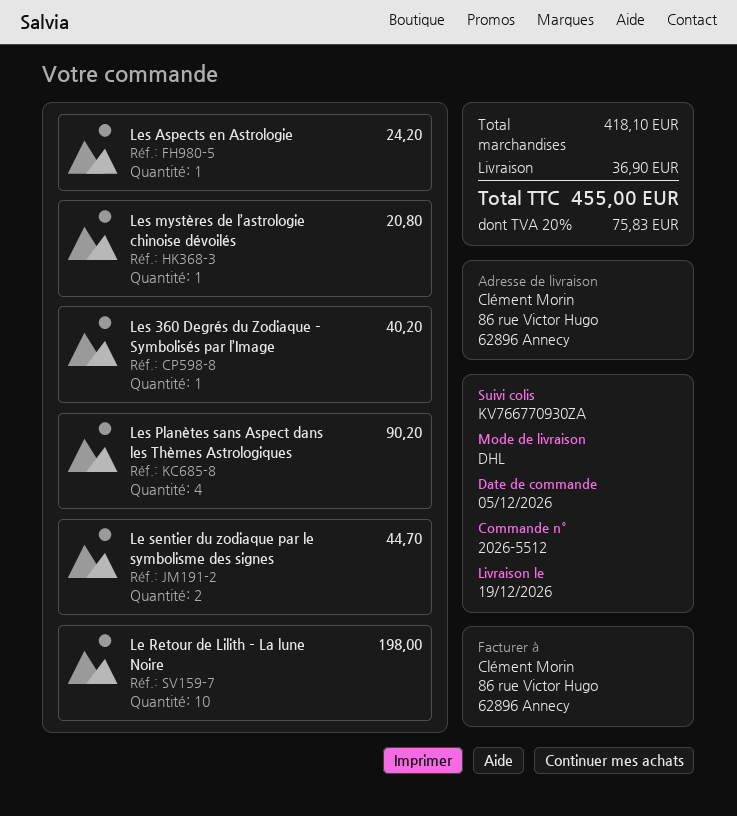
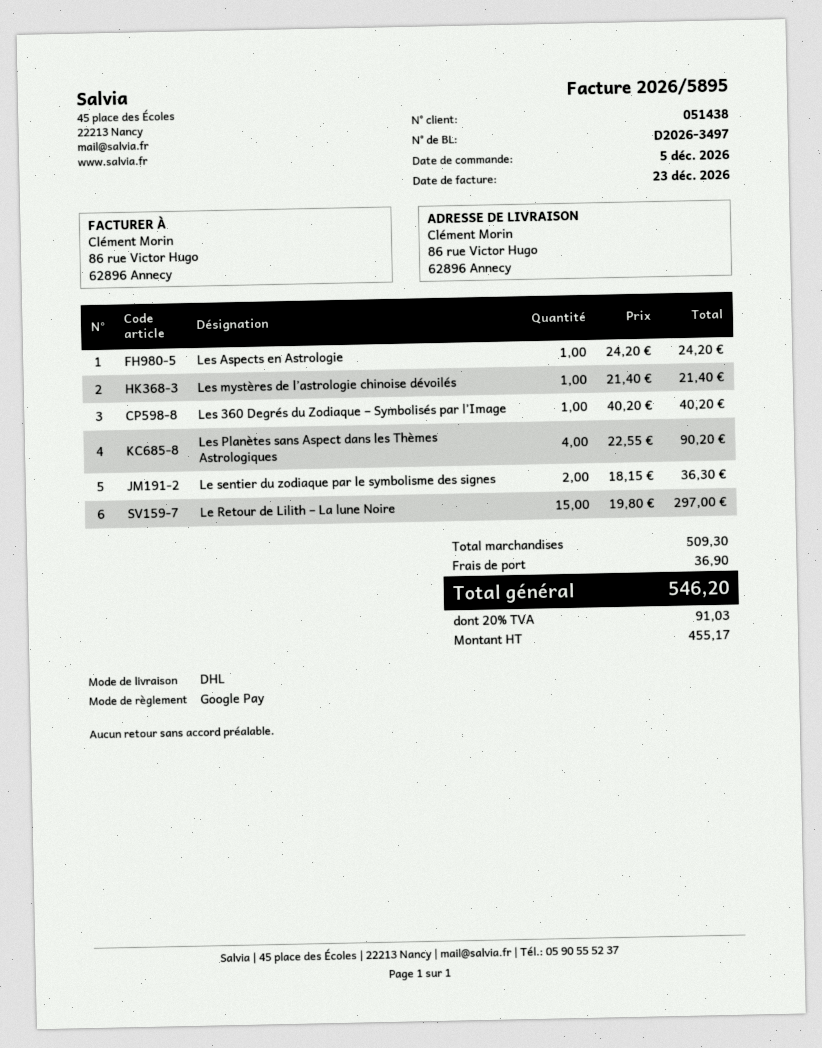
Les mystères de l’astrologie chinoise dévoilés: 1 for 20.80 -> 1 for 21.40
Le sentier du zodiaque par le symbolisme des signes: 2 for 44.70 -> 2 for 36.30
Le Retour de Lilith – La lune Noire: 10 for 198.00 -> 15 for 297.00
subtotal: 418.10 -> 509.30
tax: 20% = 75.83 -> 20% = 91.03
total: 455.00 -> 546.20

